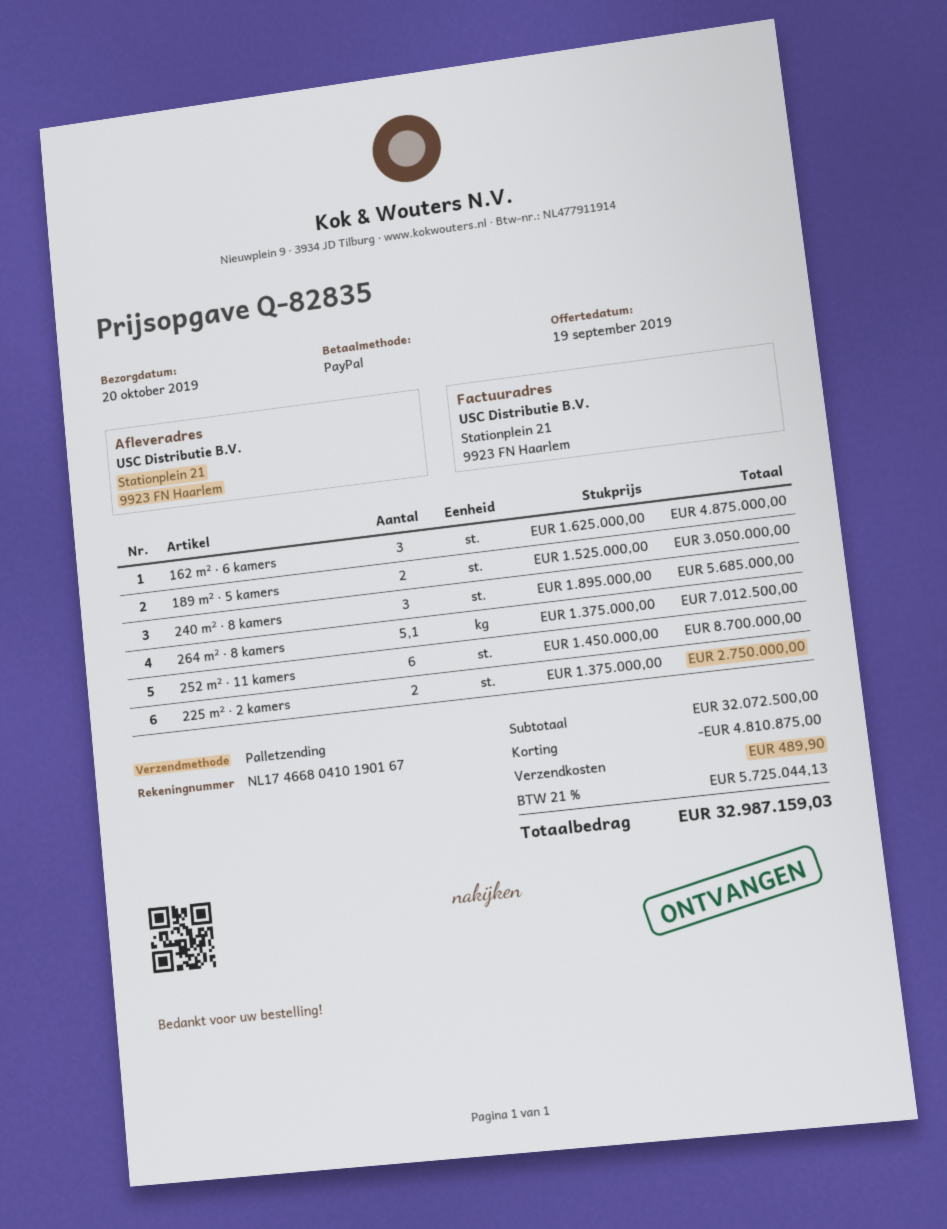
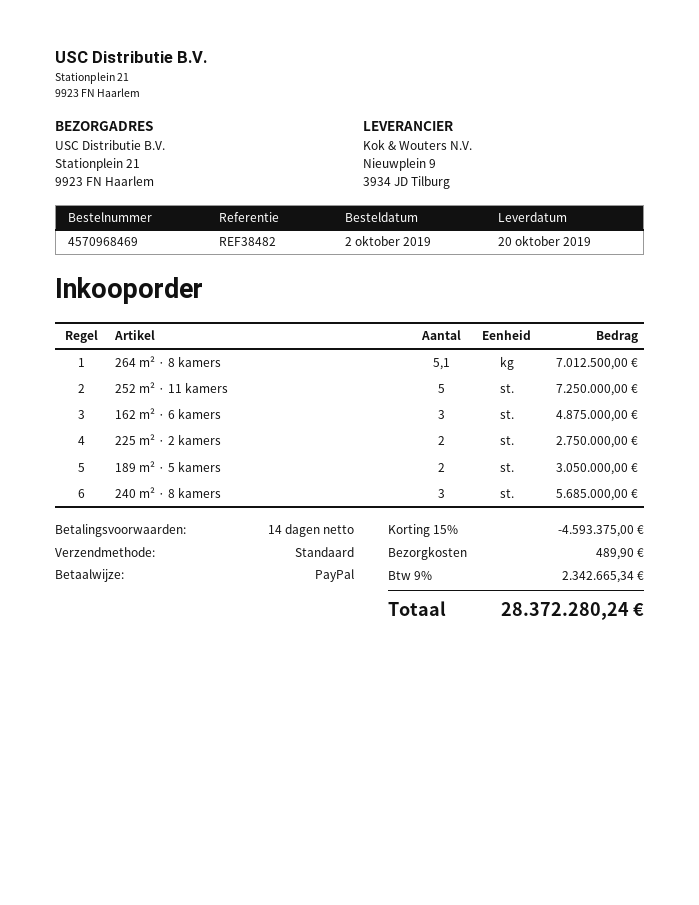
shipping method: pallet freight -> standard
252 m² · 11 kamers: 6 for 8700000.00 -> 5 for 7250000.00
discount: 4810875.00 -> 4593375.00
tax: 21% = 5725044.13 -> 9% = 2342665.34
total: 32987159.03 -> 28372280.24

